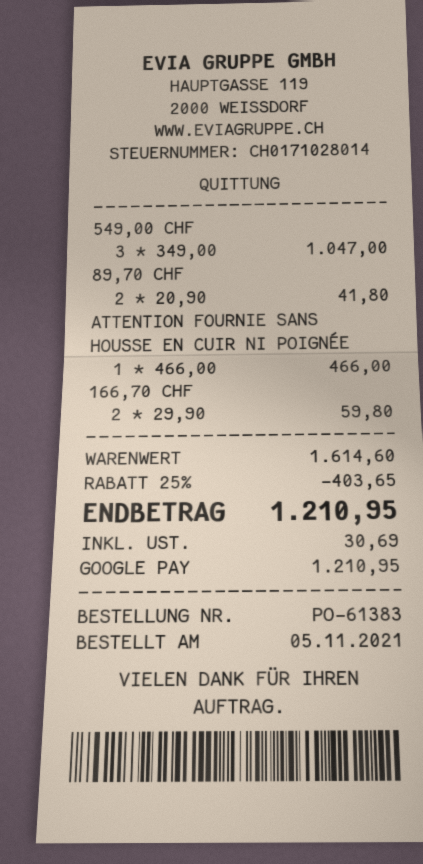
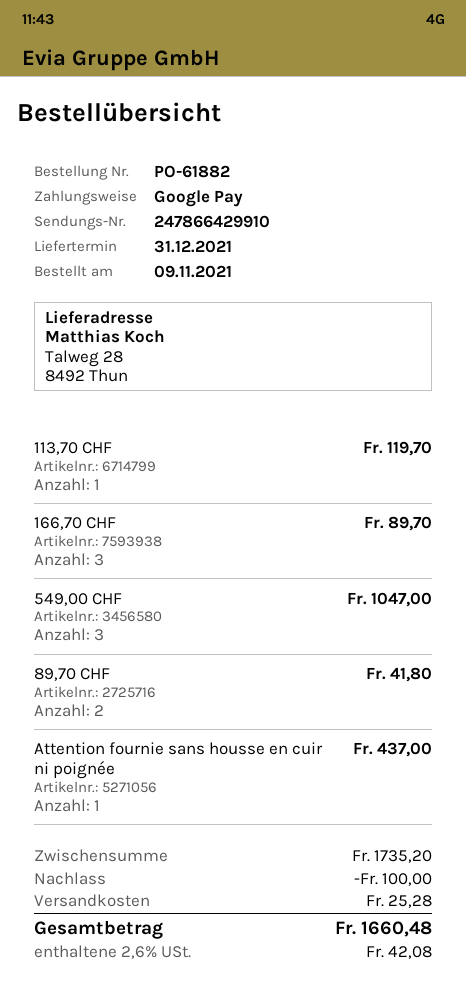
order number: PO-61383 -> PO-61882
order date: 2021-11-05 -> 2021-11-09
ATTENTION FOURNIE SANS HOUSSE EN CUIR NI POIGNÉE: 1 for 466.00 -> 1 for 437.00
166,70 CHF: 2 for 59.80 -> 3 for 89.70
113,70 CHF: none -> 1 for 119.70
subtotal: 1614.60 -> 1735.20
discount: 403.65 -> 100.00
shipping: none -> 25.28
tax: 30.69 -> 42.08
total: 1210.95 -> 1660.48

